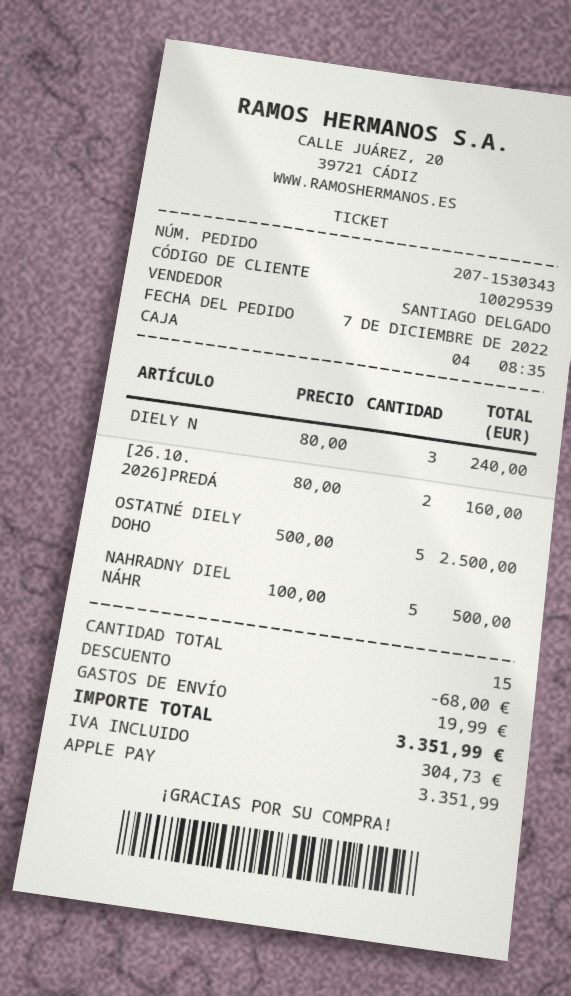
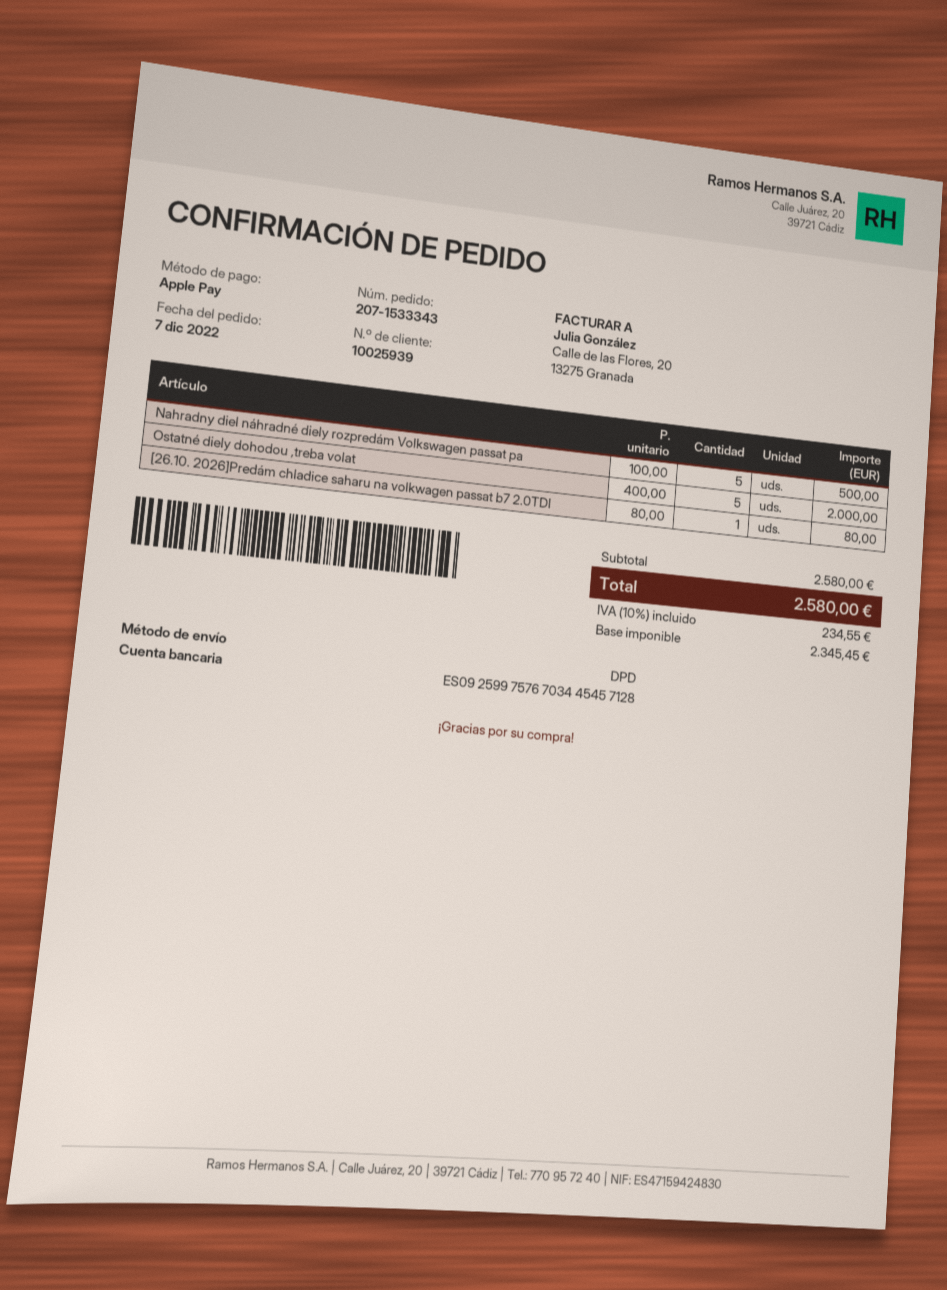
order number: 207-1530343 -> 207-1533343
customer number: 10029539 -> 10025939
DIELY N: 3 x 80.00 = 240.00 -> none
[26.10. 2026]PREDÁ: 2 x 80.00 = 160.00 -> 1 x 80.00 = 80.00
OSTATNÉ DIELY DOHO: 5 x 500.00 = 2500.00 -> 5 x 400.00 = 2000.00
discount: 68.00 -> none
shipping: 19.99 -> none
tax: 304.73 -> 234.55
total: 3351.99 -> 2580.00

